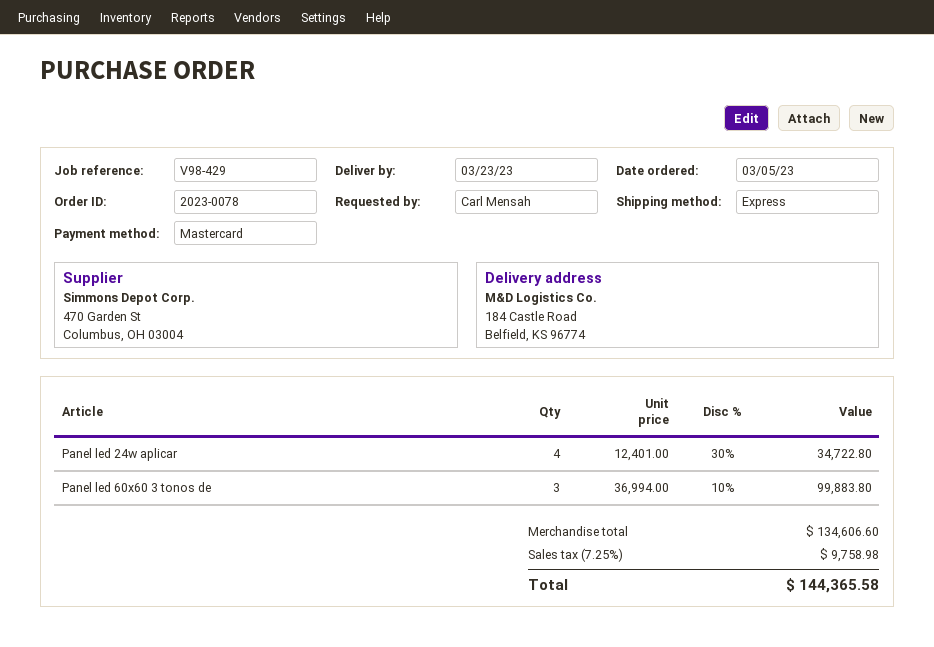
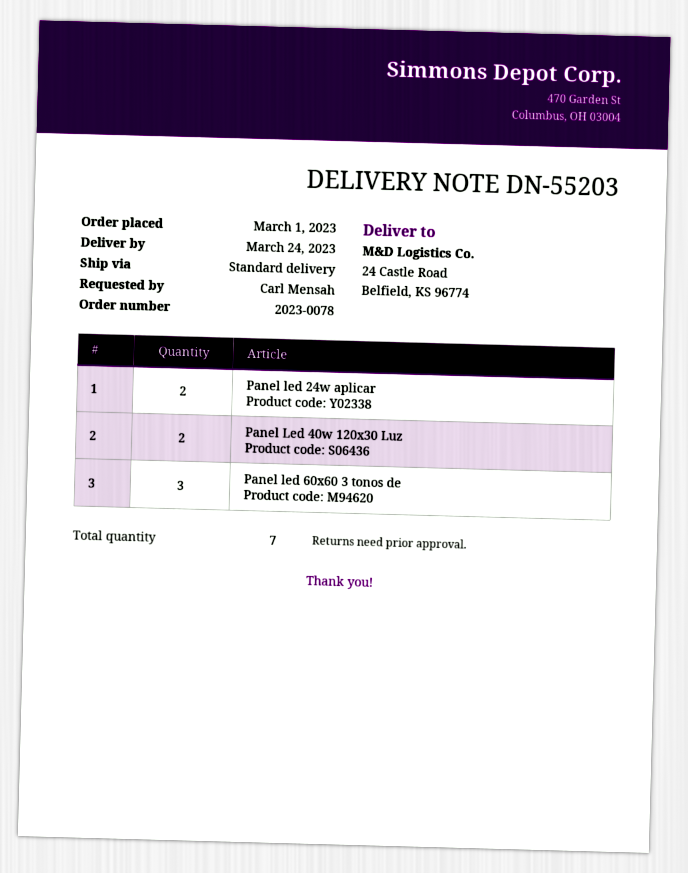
order date: 2023-03-05 -> 2023-03-01
delivery date: 2023-03-23 -> 2023-03-24
shipping method: express -> standard
ship to: 184 Castle Road, Belfield, KS 96774 -> 24 Castle Road, Belfield, KS 96774
Panel led 24w aplicar: 4 -> 2
Panel Led 40w 120x30 Luz: none -> 2

